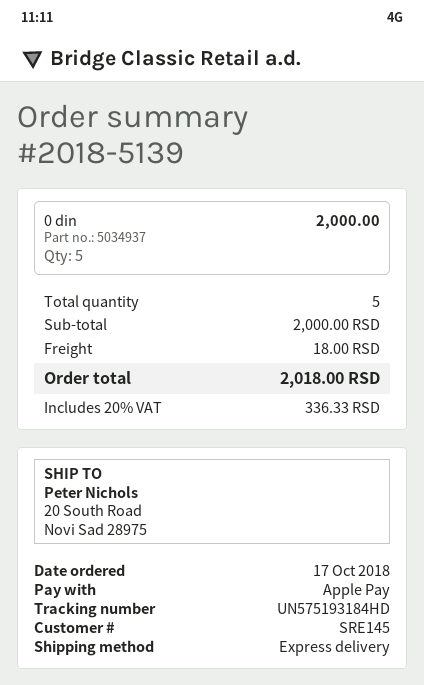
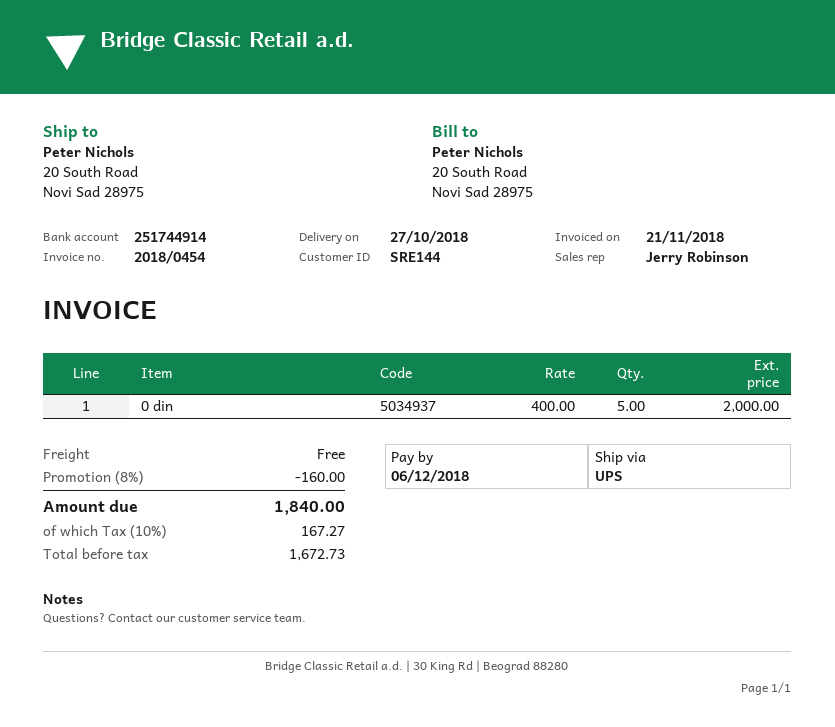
customer number: SRE145 -> SRE144
shipping method: express -> UPS
discount: none -> 8% = 160.00
shipping: 18.00 -> 0.00
tax: 20% = 336.33 -> 10% = 167.27
total: 2018.00 -> 1840.00

